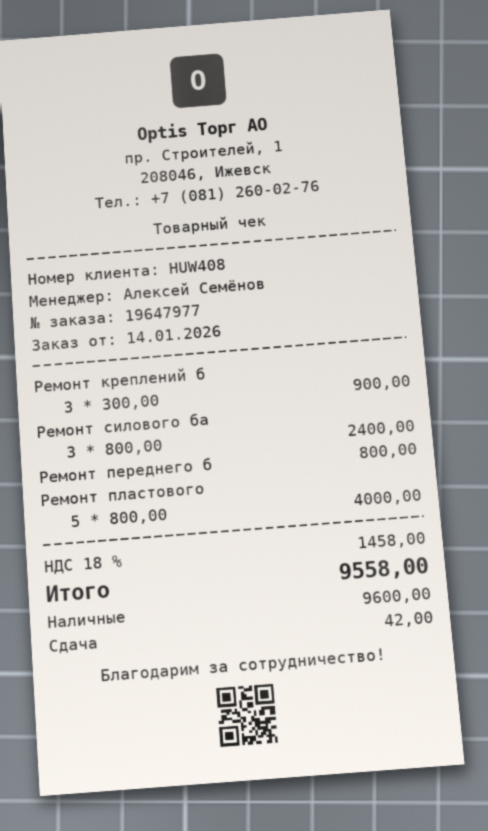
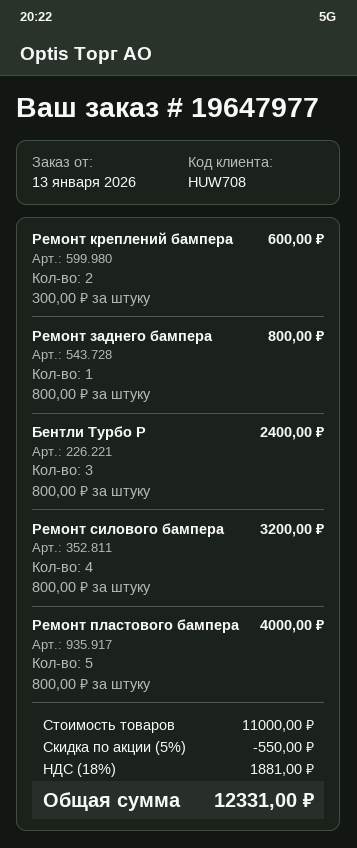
order date: 2026-01-14 -> 2026-01-13
customer number: HUW408 -> HUW708
Ремонт креплений б: 3 x 300.00 = 900.00 -> 2 x 300.00 = 600.00
Ремонт силового ба: 3 x 800.00 = 2400.00 -> 4 x 800.00 = 3200.00
Ремонт переднего б: 1 x 800.00 = 800.00 -> none
Ремонт заднего бампера: none -> 1 x 800.00 = 800.00
Бентли Турбо Р: none -> 3 x 800.00 = 2400.00
discount: none -> 5% = 550.00
tax: 18% = 1458.00 -> 18% = 1881.00
total: 9558.00 -> 12331.00

